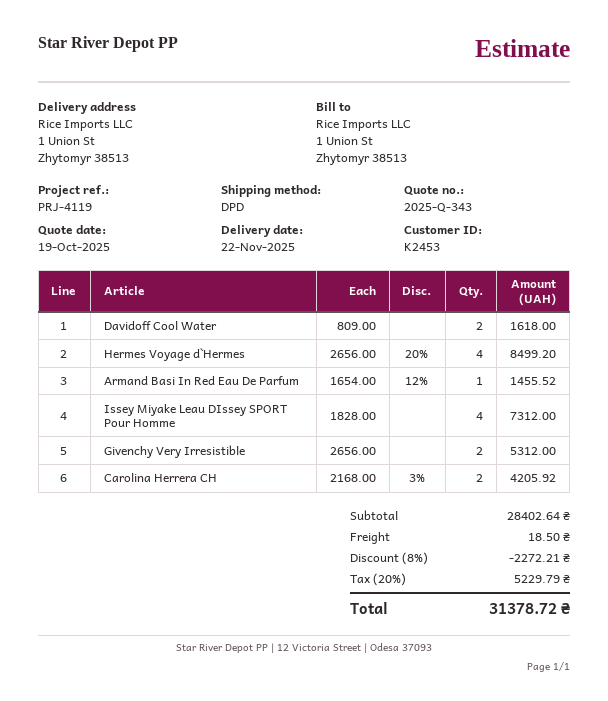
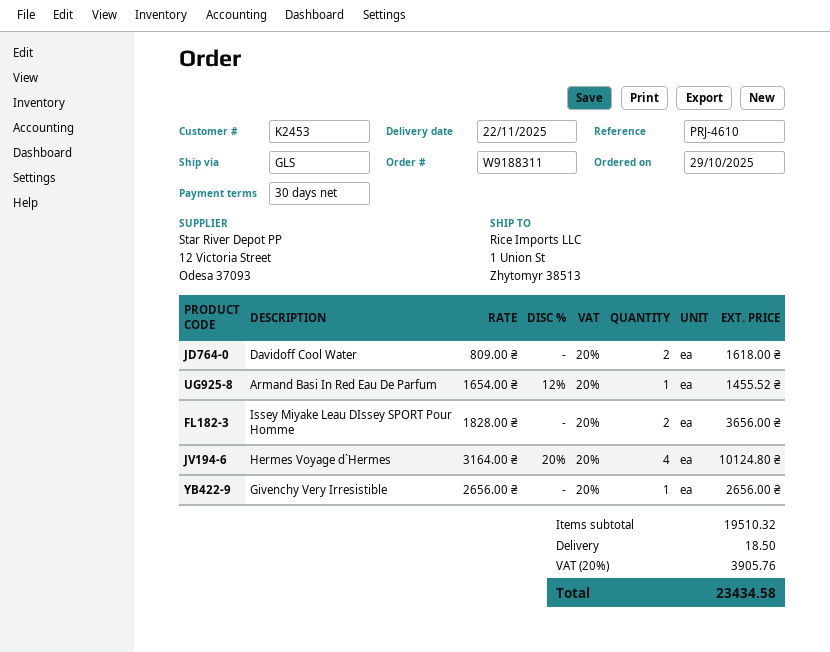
reference: PRJ-4119 -> PRJ-4610
shipping method: DPD -> GLS
Hermes Voyage d`Hermes: 4 x 2656.00 - 20% = 8499.20 -> 4 x 3164.00 - 20% = 10124.80
Issey Miyake Leau DIssey SPORT Pour Homme: 4 x 1828.00 = 7312.00 -> 2 x 1828.00 = 3656.00
Givenchy Very Irresistible: 2 x 2656.00 = 5312.00 -> 1 x 2656.00 = 2656.00
Carolina Herrera CH: 2 x 2168.00 - 3% = 4205.92 -> none
subtotal: 28402.64 -> 19510.32
discount: 8% = 2272.21 -> none
tax: 20% = 5229.79 -> 20% = 3905.76
total: 31378.72 -> 23434.58

